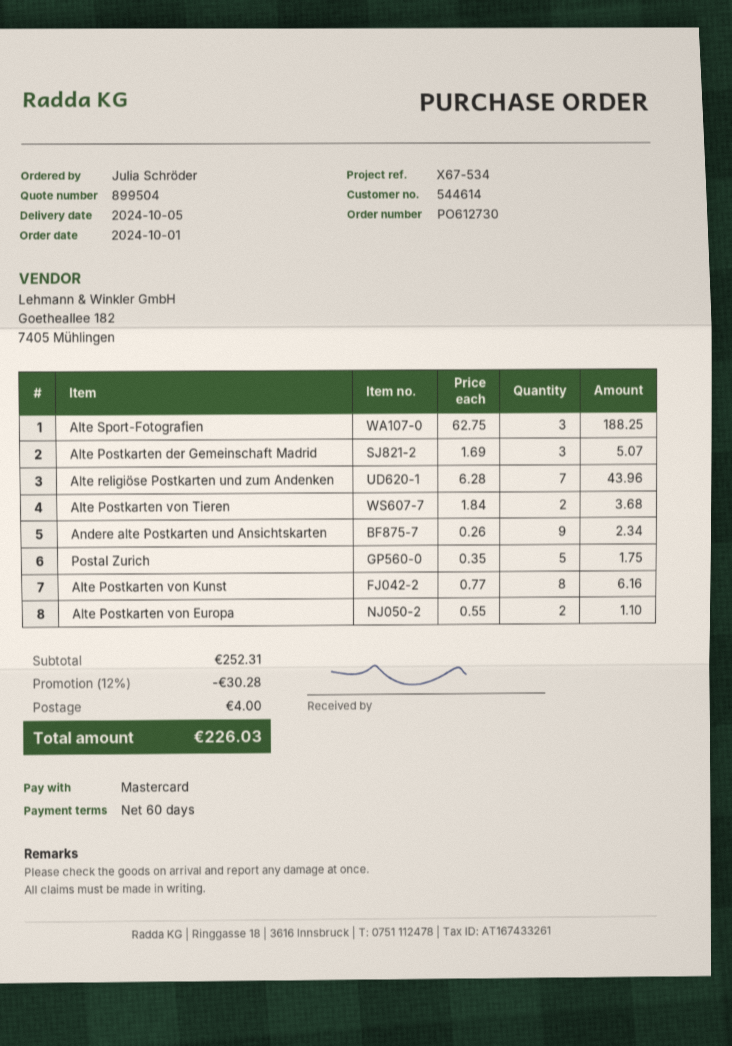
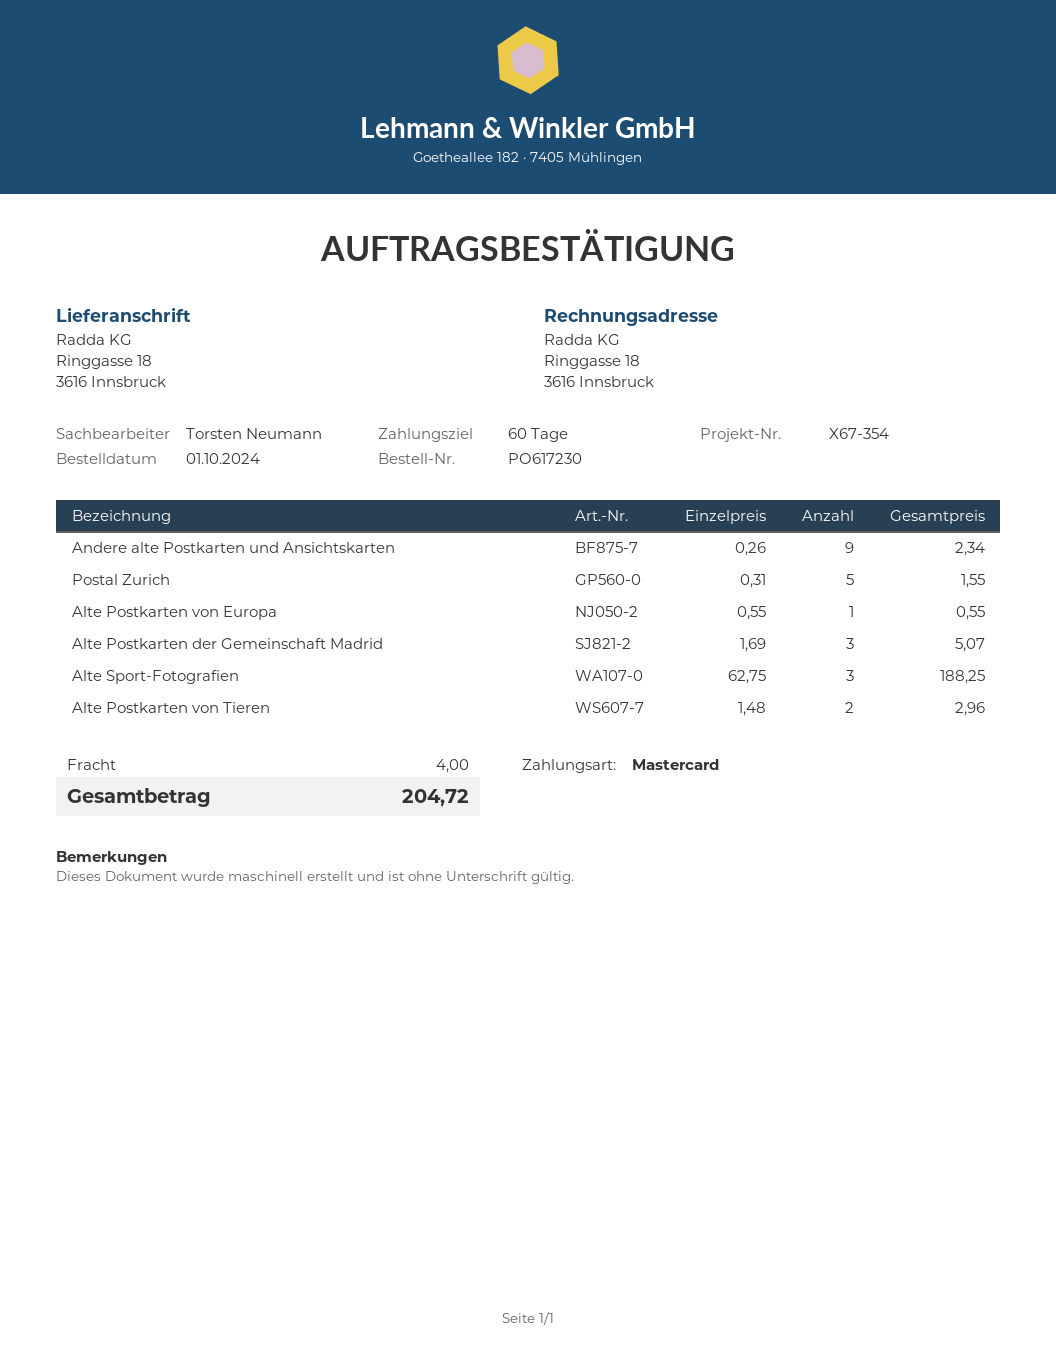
order number: PO612730 -> PO617230
reference: X67-534 -> X67-354
Alte religiöse Postkarten und zum Andenken: 7 x 6.28 = 43.96 -> none
Alte Postkarten von Tieren: 2 x 1.84 = 3.68 -> 2 x 1.48 = 2.96
Postal Zurich: 5 x 0.35 = 1.75 -> 5 x 0.31 = 1.55
Alte Postkarten von Kunst: 8 x 0.77 = 6.16 -> none
Alte Postkarten von Europa: 2 x 0.55 = 1.10 -> 1 x 0.55 = 0.55
discount: 12% = 30.28 -> none
total: 226.03 -> 204.72

